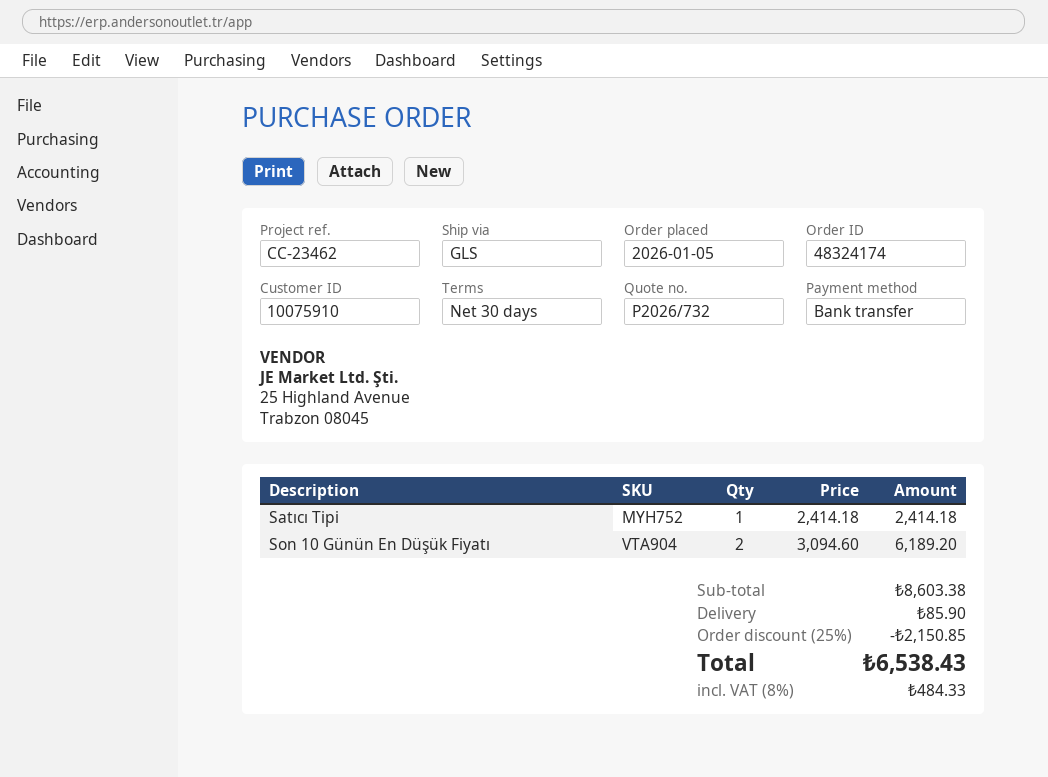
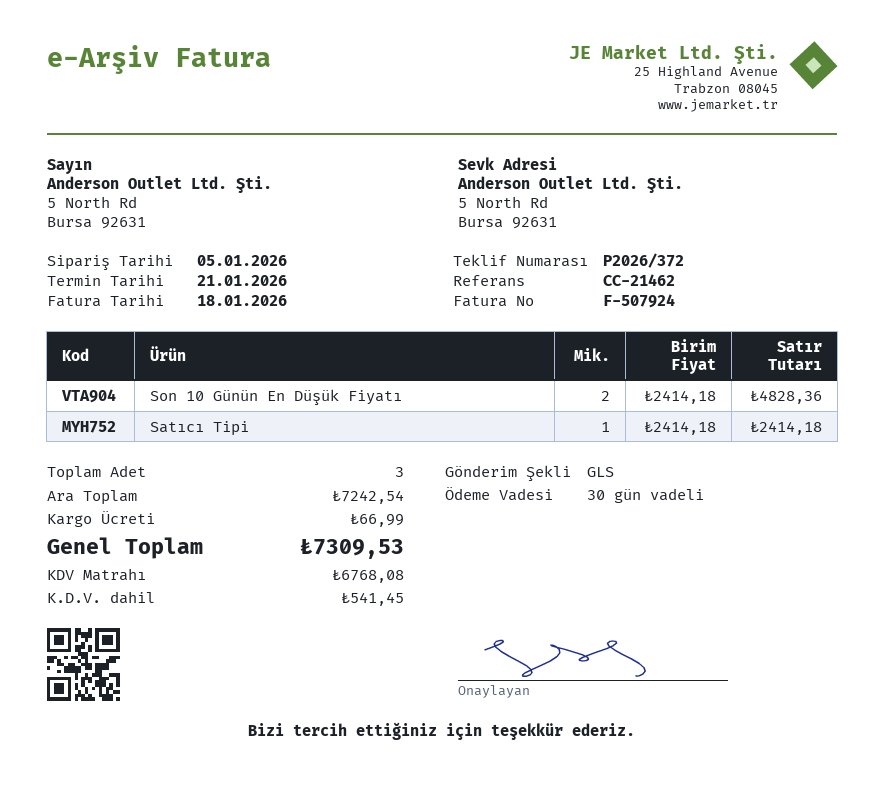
quote number: P2026/732 -> P2026/372
reference: CC-23462 -> CC-21462
Son 10 Günün En Düşük Fiyatı: 2 x 3094.60 = 6189.20 -> 2 x 2414.18 = 4828.36
subtotal: 8603.38 -> 7242.54
discount: 25% = 2150.85 -> none
shipping: 85.90 -> 66.99
tax: 484.33 -> 541.45
total: 6538.43 -> 7309.53

